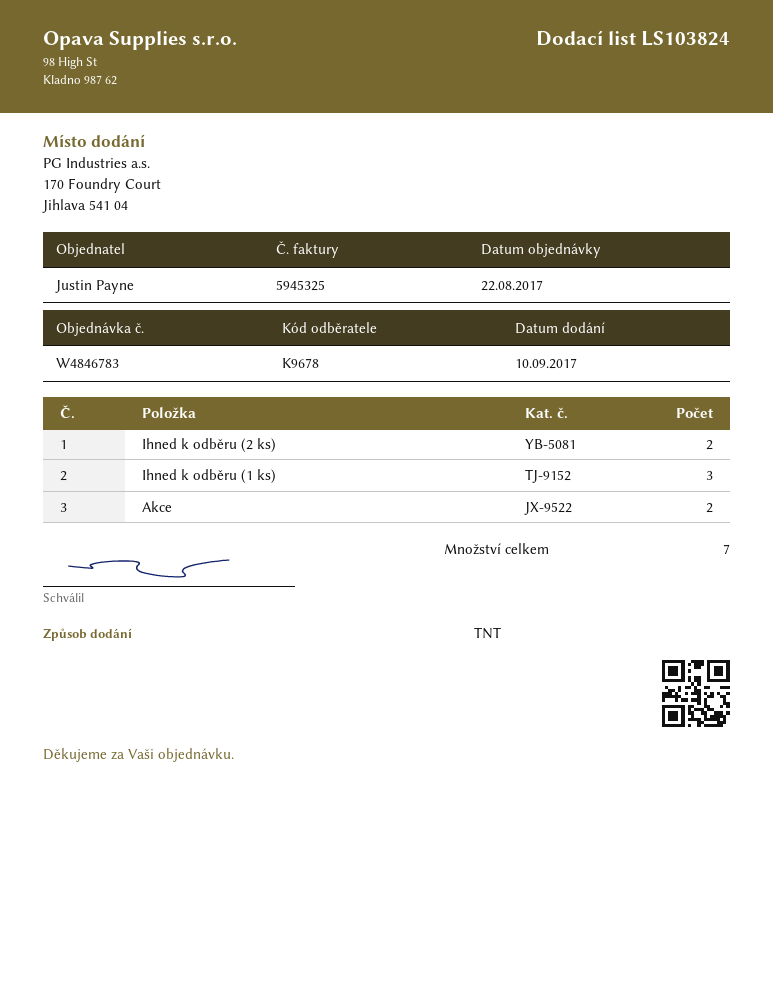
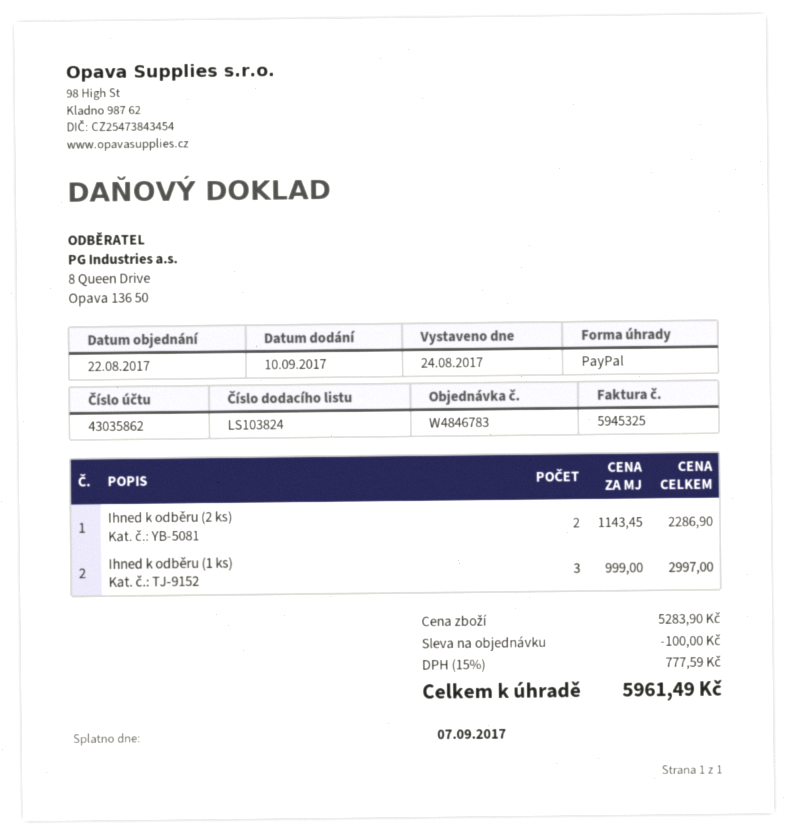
Akce: 2 -> none

